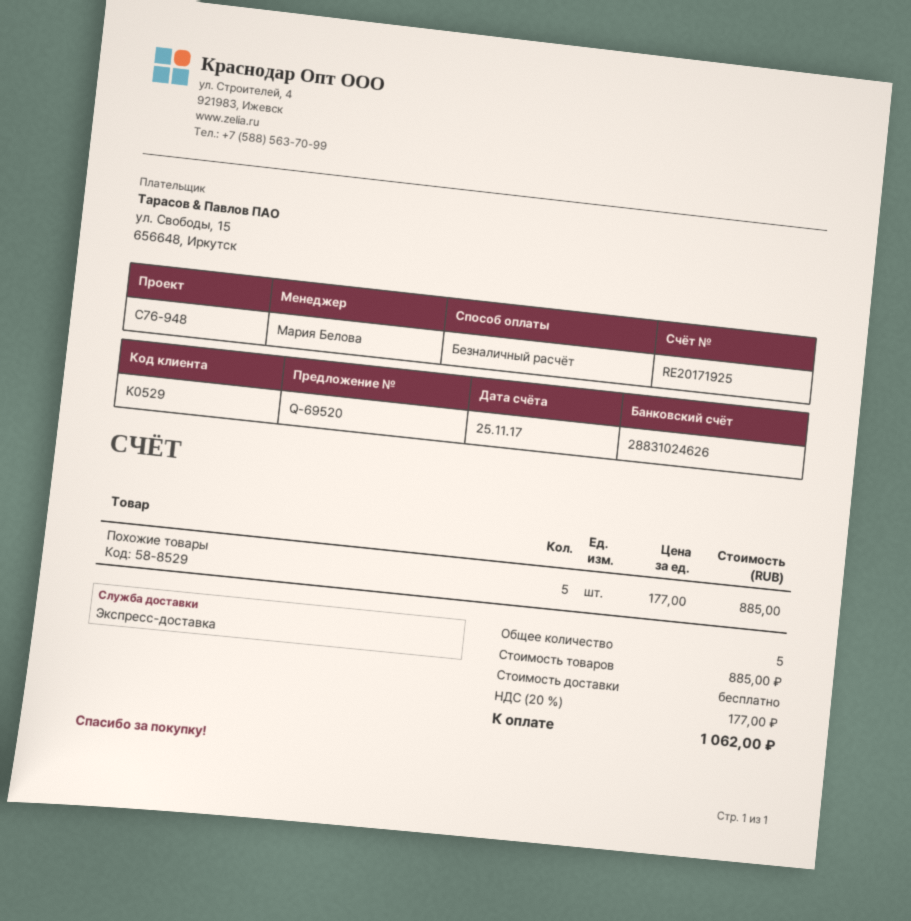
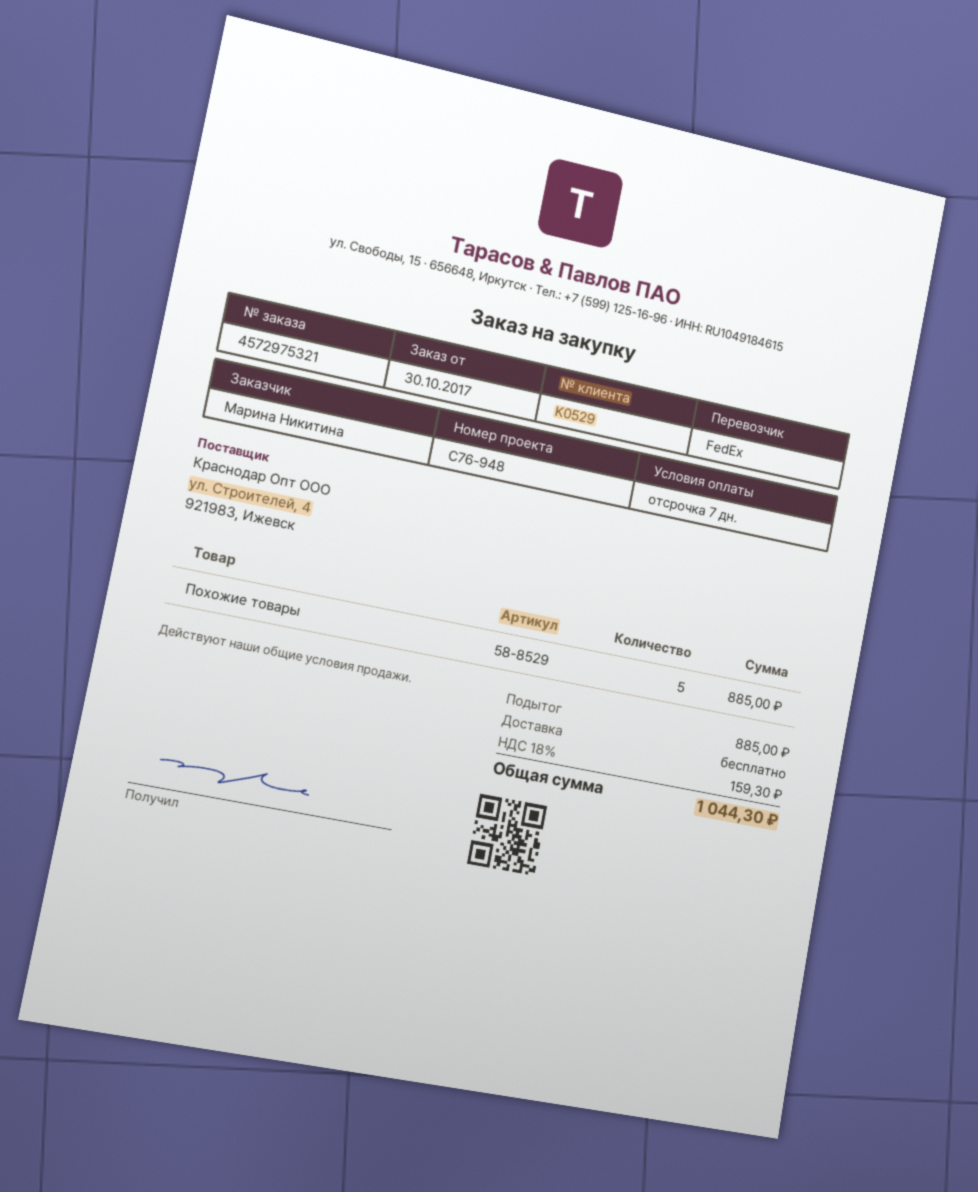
shipping method: express -> FedEx
tax: 20% = 177.00 -> 18% = 159.30
total: 1062.00 -> 1044.30

